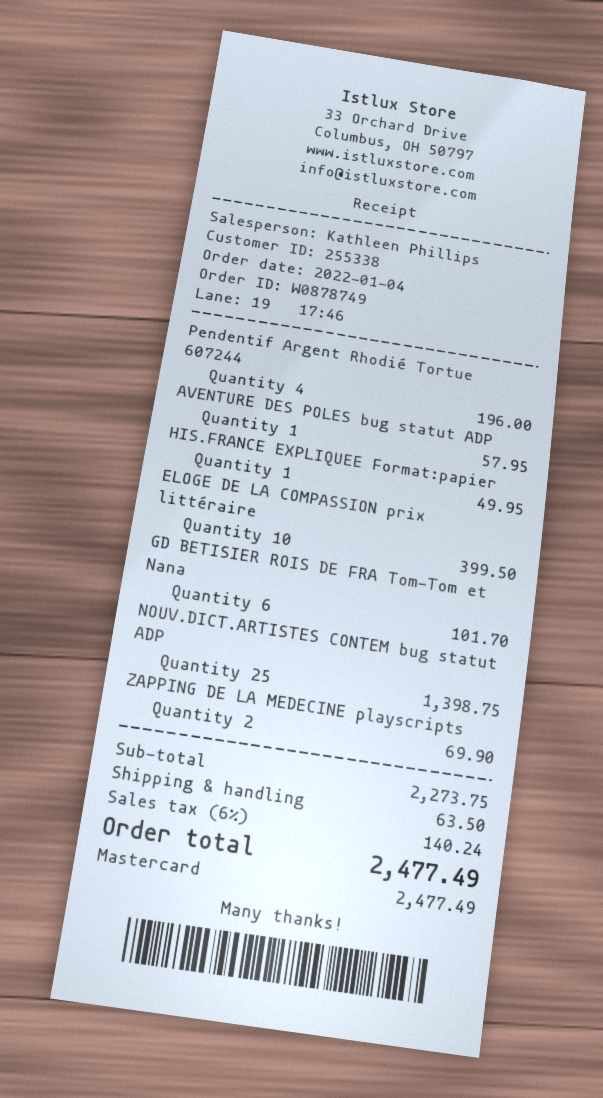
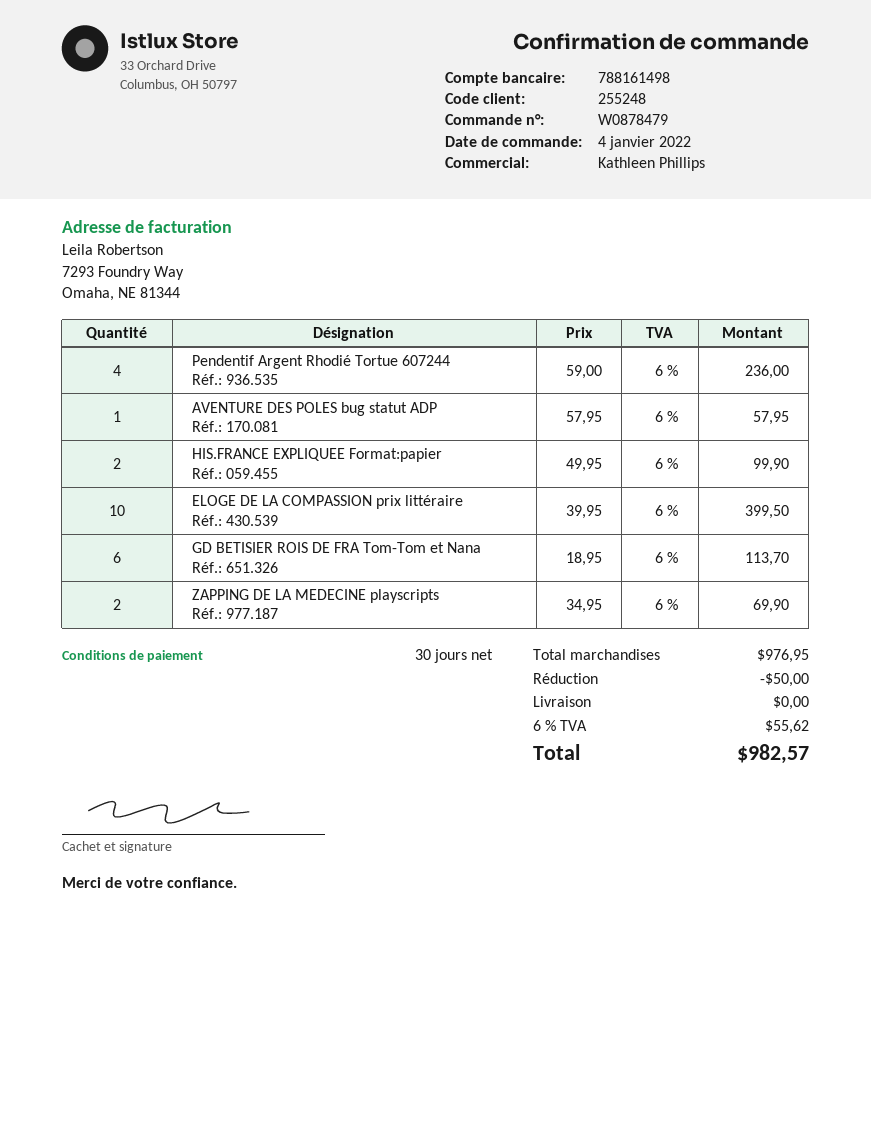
order number: W0878749 -> W0878479
customer number: 255338 -> 255248
Pendentif Argent Rhodié Tortue 607244: 4 for 196.00 -> 4 for 236.00
HIS.FRANCE EXPLIQUEE Format:papier: 1 for 49.95 -> 2 for 99.90
GD BETISIER ROIS DE FRA Tom-Tom et Nana: 6 for 101.70 -> 6 for 113.70
NOUV.DICT.ARTISTES CONTEM bug statut ADP: 25 for 1398.75 -> none
subtotal: 2273.75 -> 976.95
discount: none -> 50.00
shipping: 63.50 -> 0.00
tax: 6% = 140.24 -> 6% = 55.62
total: 2477.49 -> 982.57

